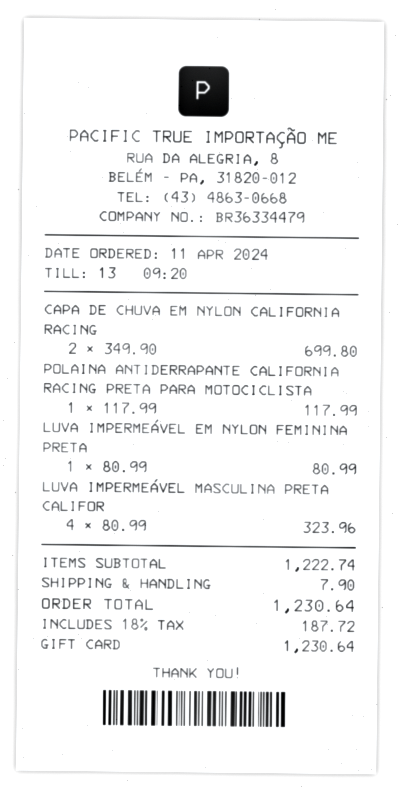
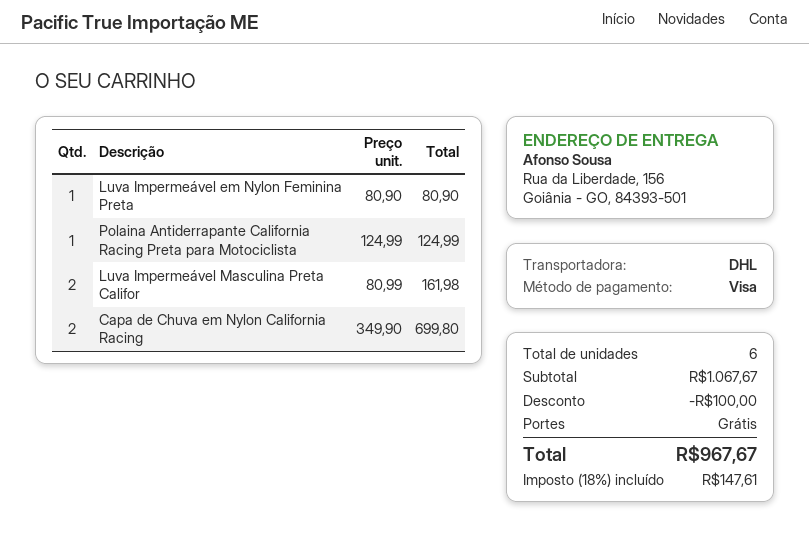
payment method: gift card -> Visa
POLAINA ANTIDERRAPANTE CALIFORNIA RACING PRETA PARA MOTOCICLISTA: 1 x 117.99 = 117.99 -> 1 x 124.99 = 124.99
LUVA IMPERMEÁVEL EM NYLON FEMININA PRETA: 1 x 80.99 = 80.99 -> 1 x 80.90 = 80.90
LUVA IMPERMEÁVEL MASCULINA PRETA CALIFOR: 4 x 80.99 = 323.96 -> 2 x 80.99 = 161.98
subtotal: 1222.74 -> 1067.67
discount: none -> 100.00
shipping: 7.90 -> 0.00
tax: 18% = 187.72 -> 18% = 147.61
total: 1230.64 -> 967.67

